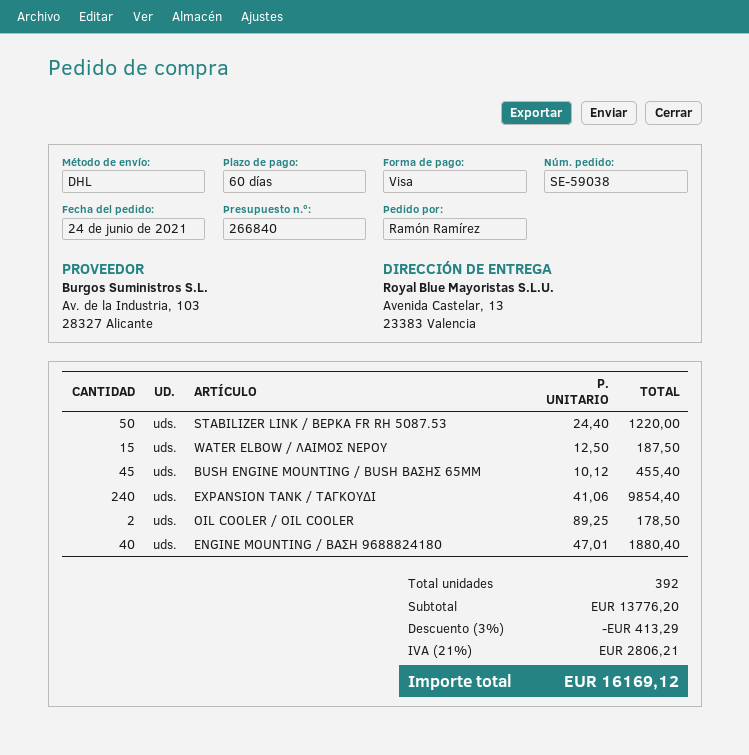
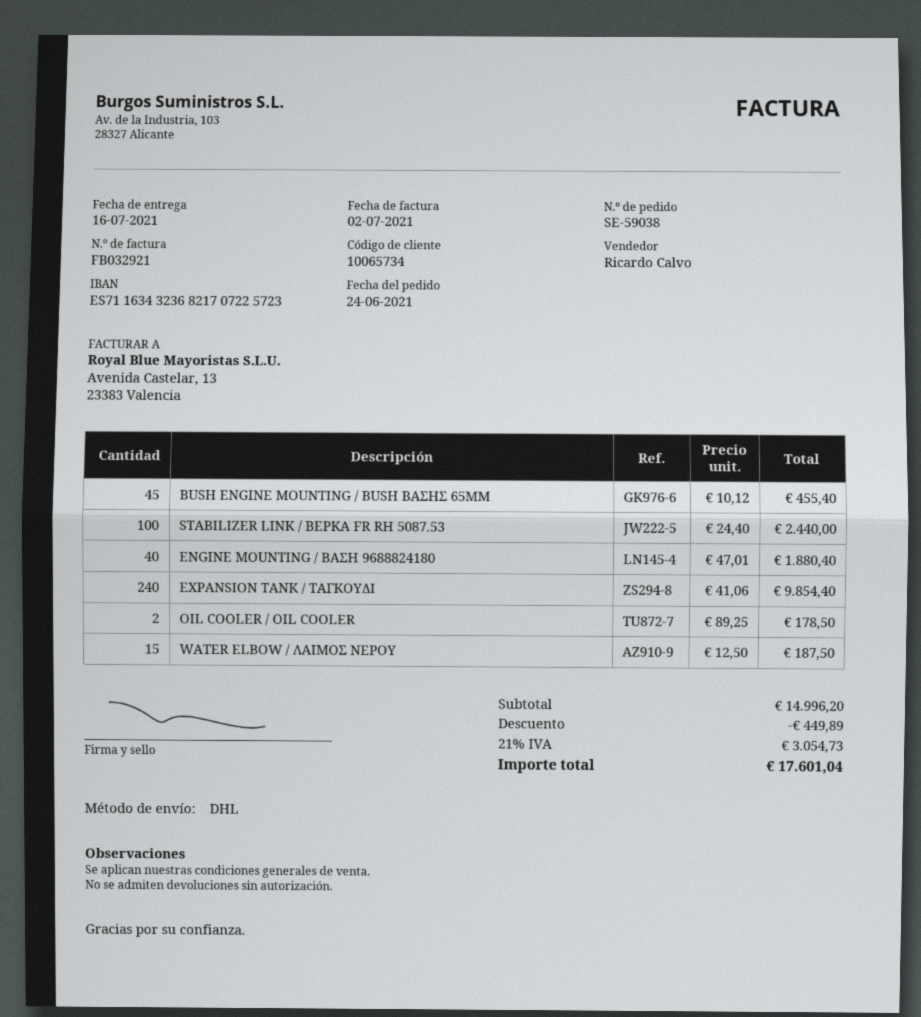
STABILIZER LINK / ΒΕΡΚΑ FR RH 5087.53: 50 x 24.40 = 1220.00 -> 100 x 24.40 = 2440.00
subtotal: 13776.20 -> 14996.20
discount: 413.29 -> 449.89
tax: 21% = 2806.21 -> 21% = 3054.73
total: 16169.12 -> 17601.04

